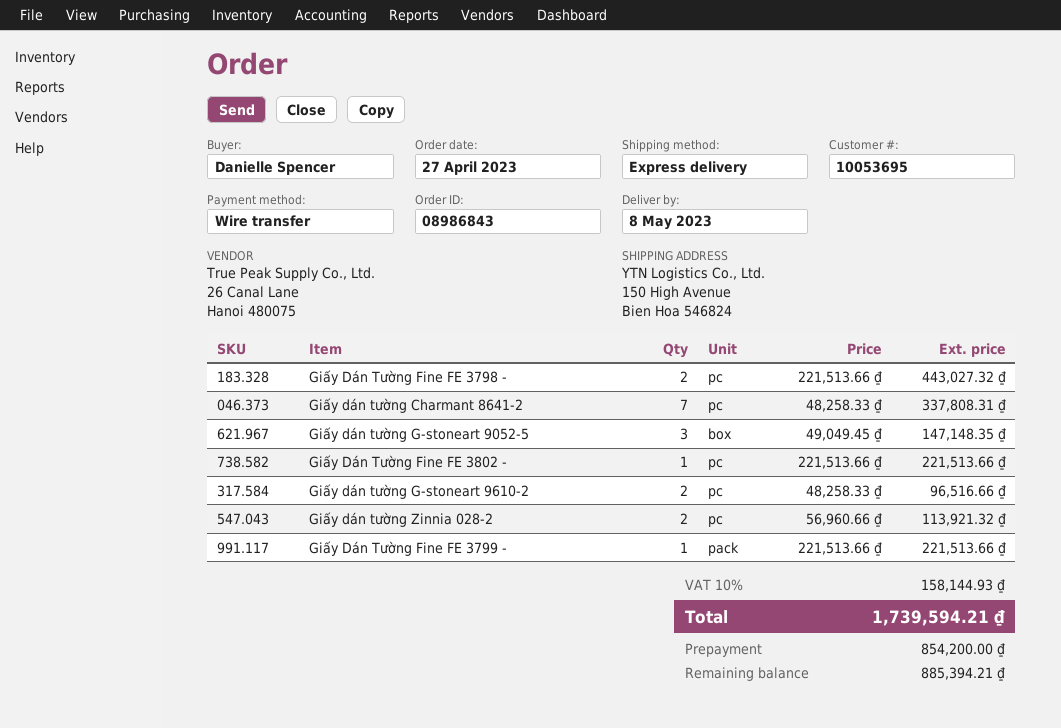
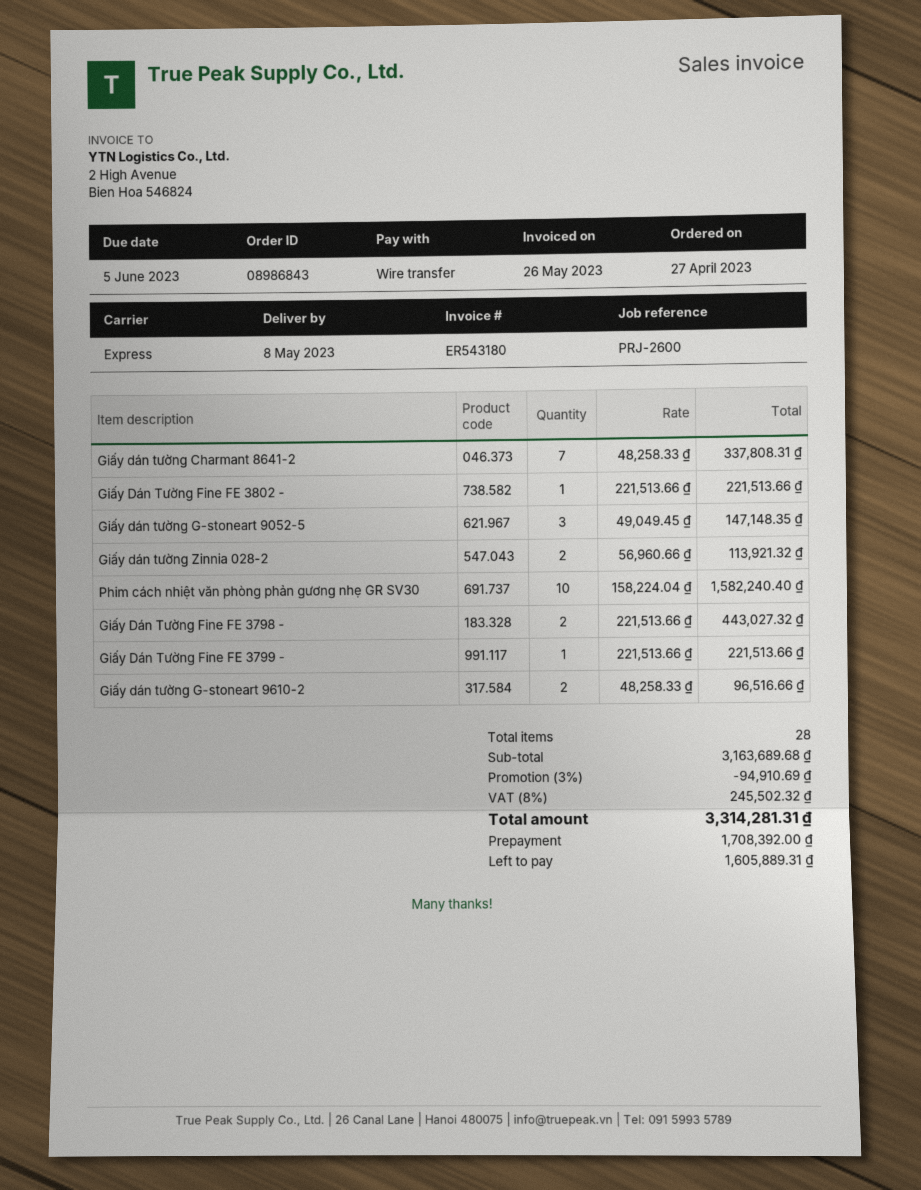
Phim cách nhiệt văn phòng phản gương nhẹ GR SV30: none -> 10 x 158224.04 = 1582240.40
discount: none -> 3% = 94910.69
tax: 10% = 158144.93 -> 8% = 245502.32
total: 1739594.21 -> 3314281.31
deposit: 854200.00 -> 1708392.00
balance: 885394.21 -> 1605889.31

